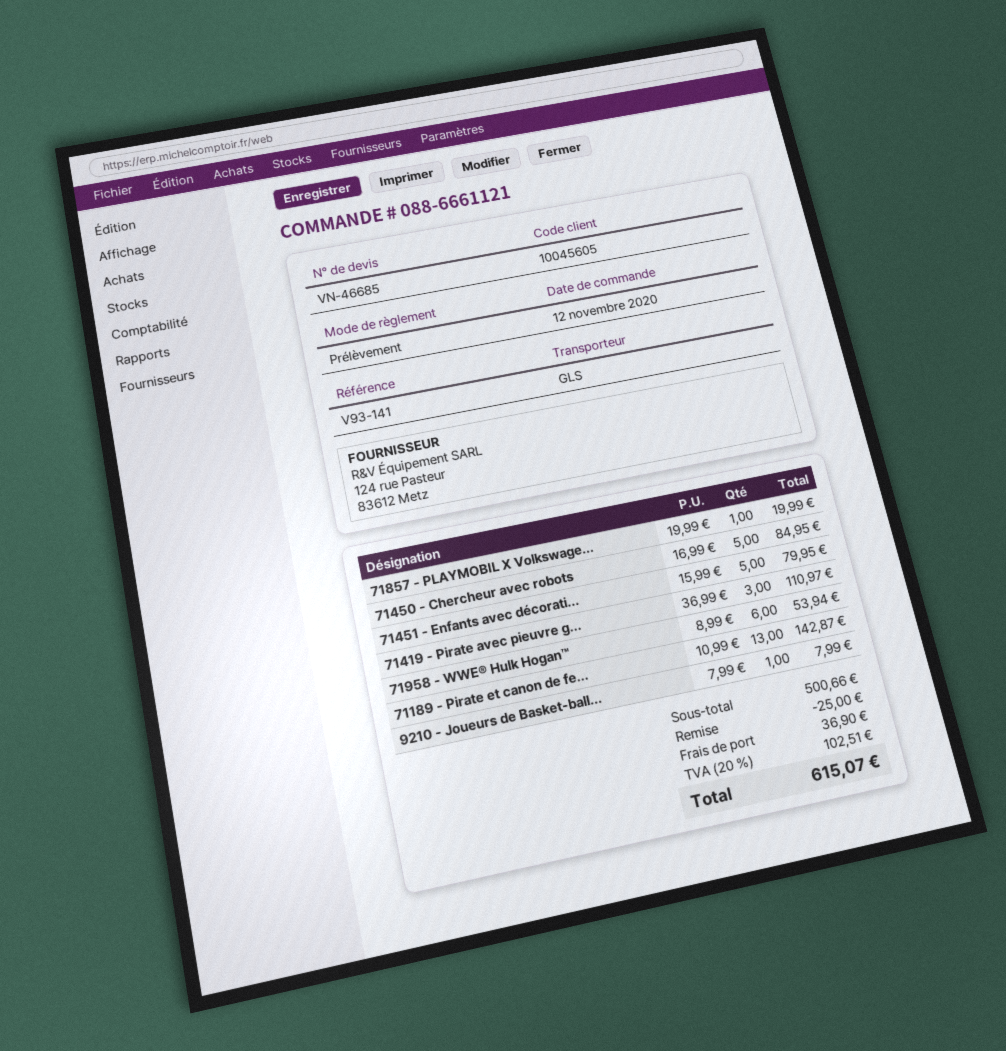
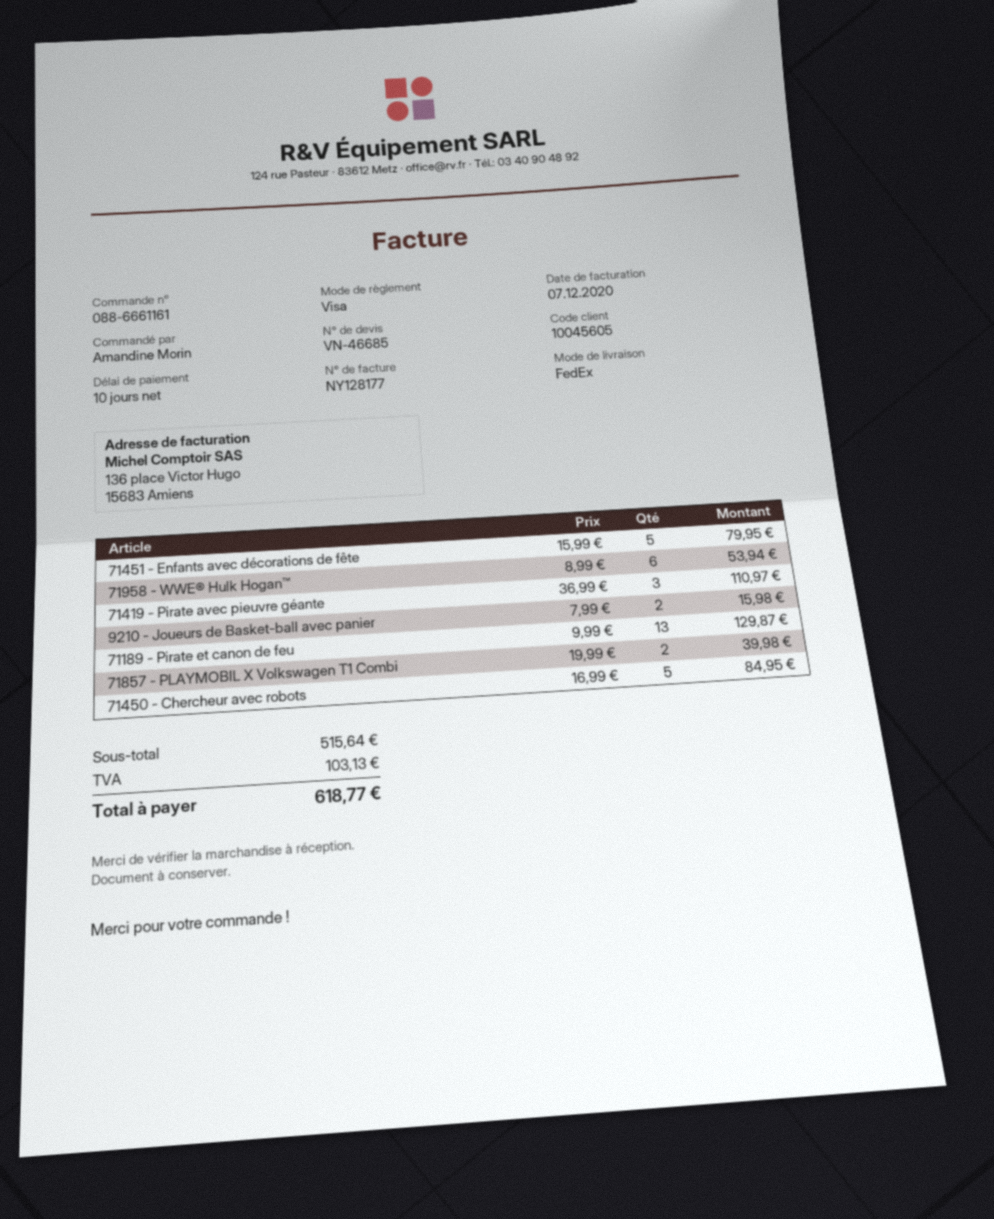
order number: 088-6661121 -> 088-6661161
payment method: direct debit -> Visa
shipping method: GLS -> FedEx
71857 - PLAYMOBIL X Volkswage...: 1 x 19.99 = 19.99 -> 2 x 19.99 = 39.98
71189 - Pirate et canon de fe...: 13 x 10.99 = 142.87 -> 13 x 9.99 = 129.87
9210 - Joueurs de Basket-ball...: 1 x 7.99 = 7.99 -> 2 x 7.99 = 15.98
subtotal: 500.66 -> 515.64
discount: 25.00 -> none
shipping: 36.90 -> none
tax: 102.51 -> 103.13
total: 615.07 -> 618.77

